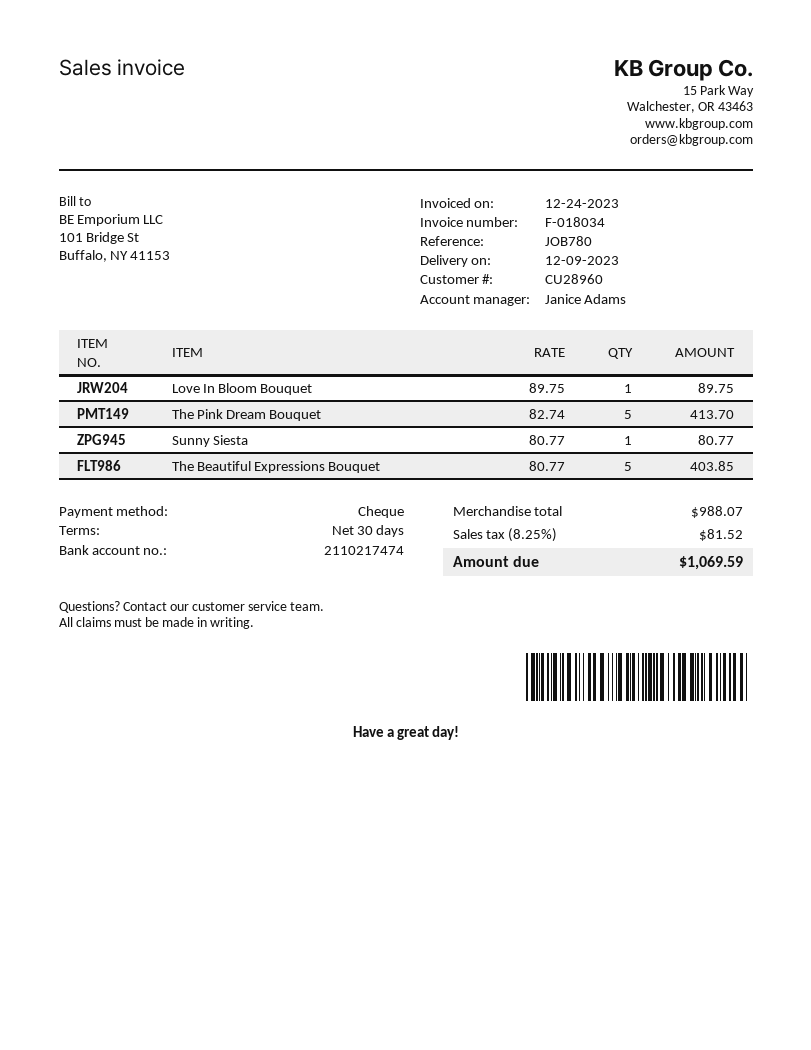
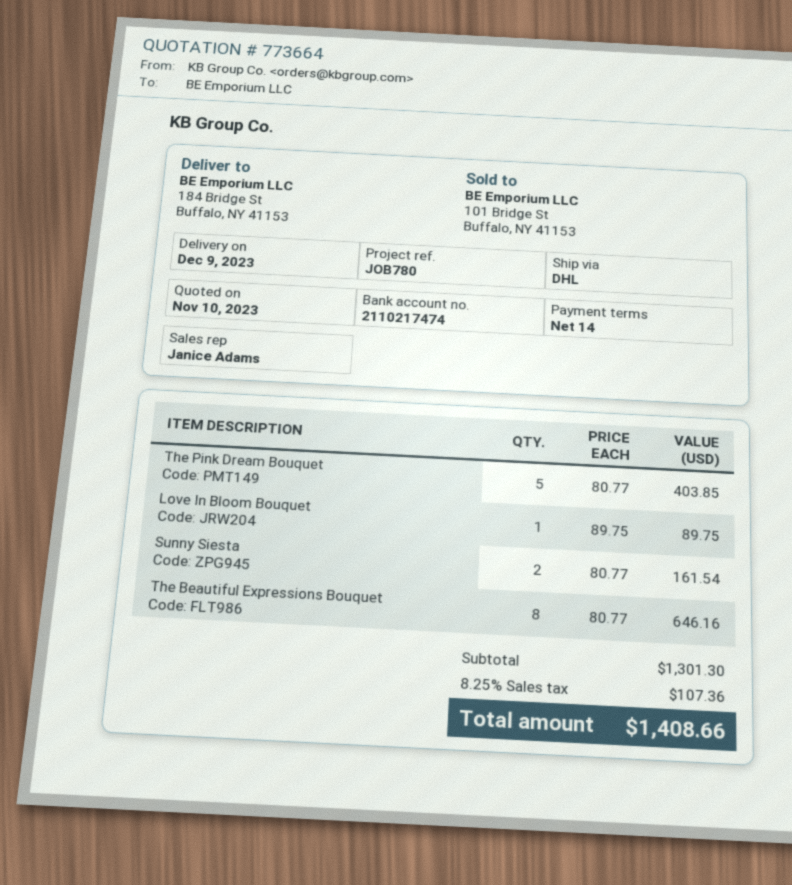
payment terms: 30 days -> 14 days
The Pink Dream Bouquet: 5 x 82.74 = 413.70 -> 5 x 80.77 = 403.85
Sunny Siesta: 1 x 80.77 = 80.77 -> 2 x 80.77 = 161.54
The Beautiful Expressions Bouquet: 5 x 80.77 = 403.85 -> 8 x 80.77 = 646.16
subtotal: 988.07 -> 1301.30
tax: 8.25% = 81.52 -> 8.25% = 107.36
total: 1069.59 -> 1408.66

